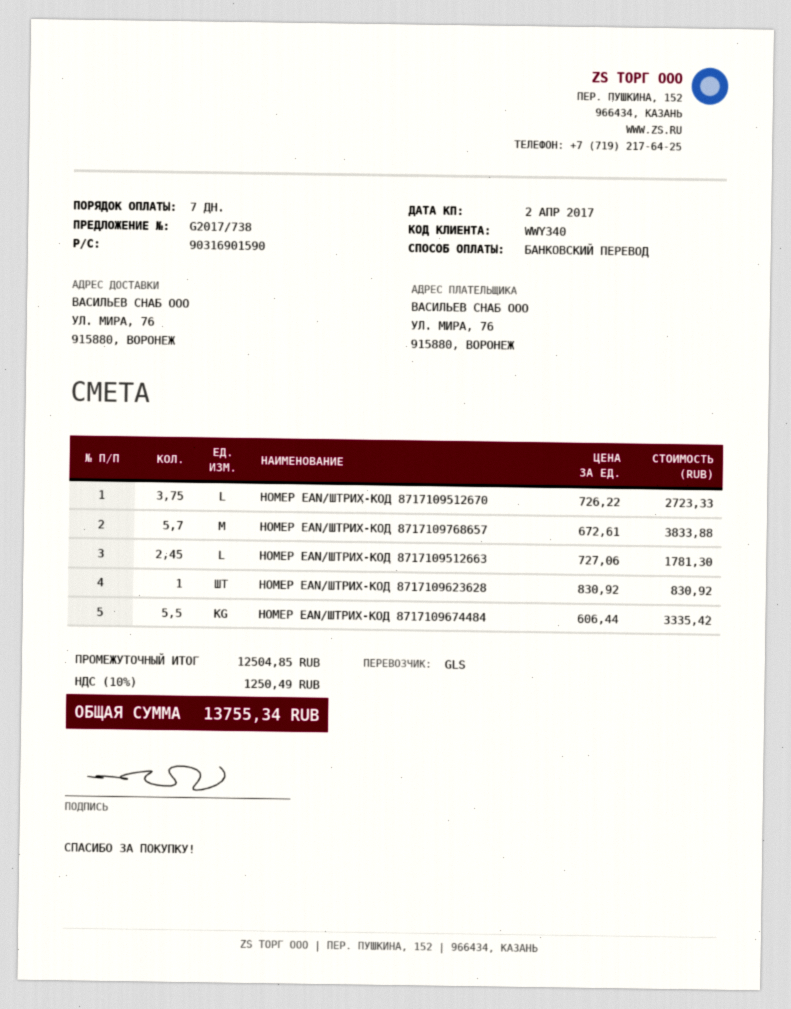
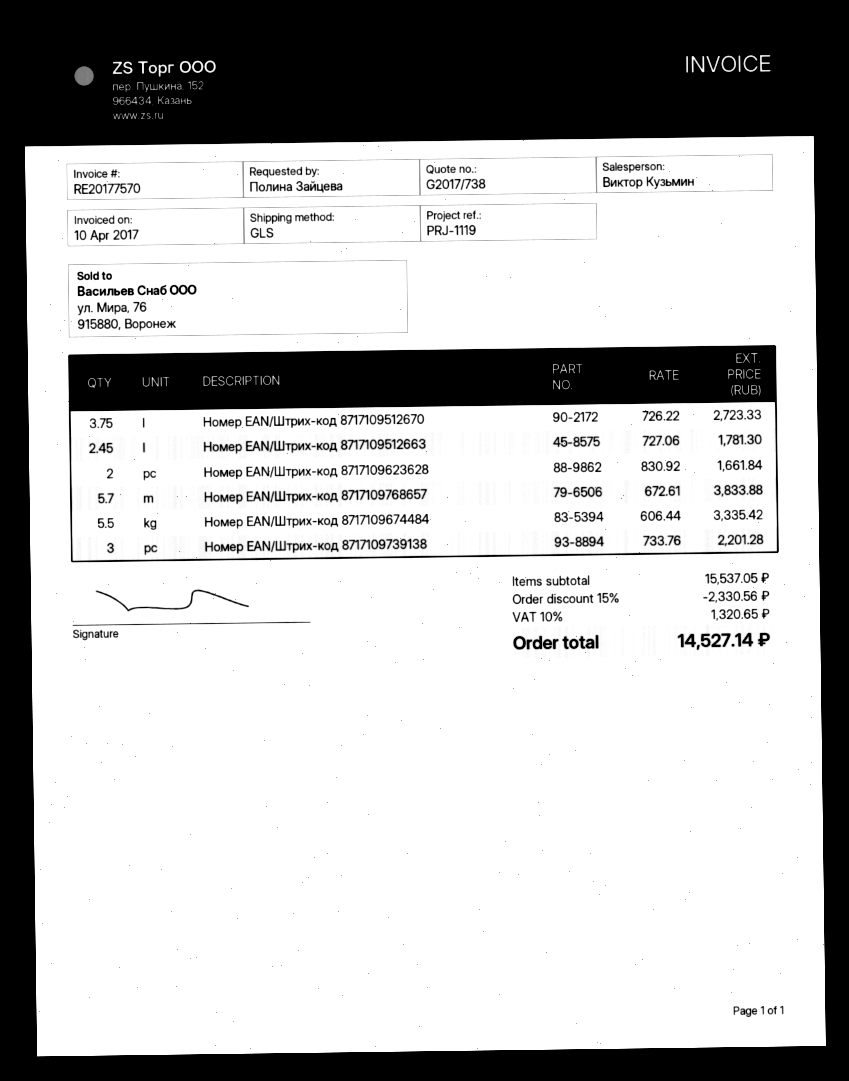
НОМЕР EAN/ШТРИХ-КОД 8717109623628: 1 x 830.92 = 830.92 -> 2 x 830.92 = 1661.84
Номер EAN/Штрих-код 8717109739138: none -> 3 x 733.76 = 2201.28
subtotal: 12504.85 -> 15537.05
discount: none -> 15% = 2330.56
tax: 10% = 1250.49 -> 10% = 1320.65
total: 13755.34 -> 14527.14

